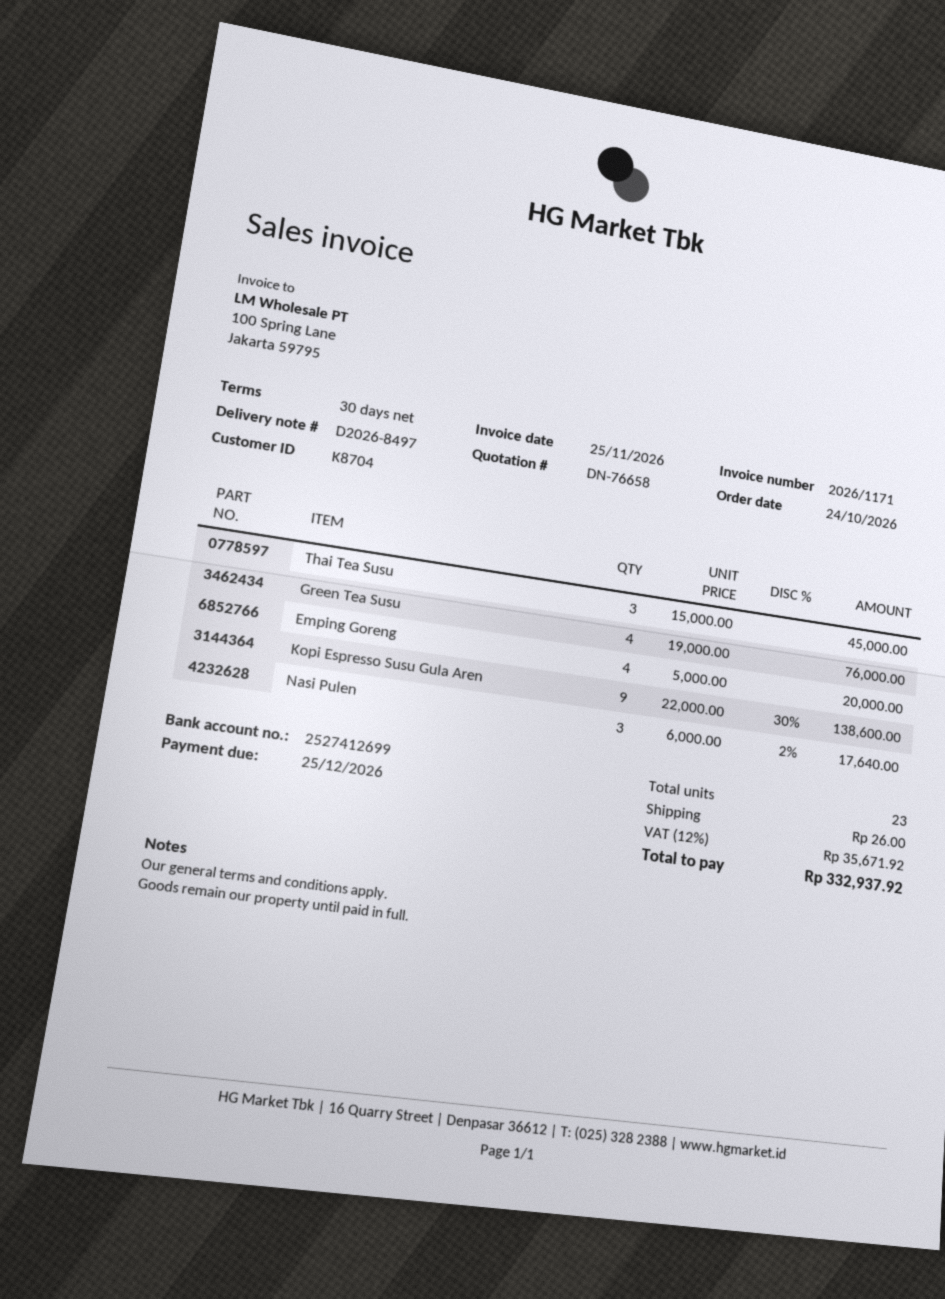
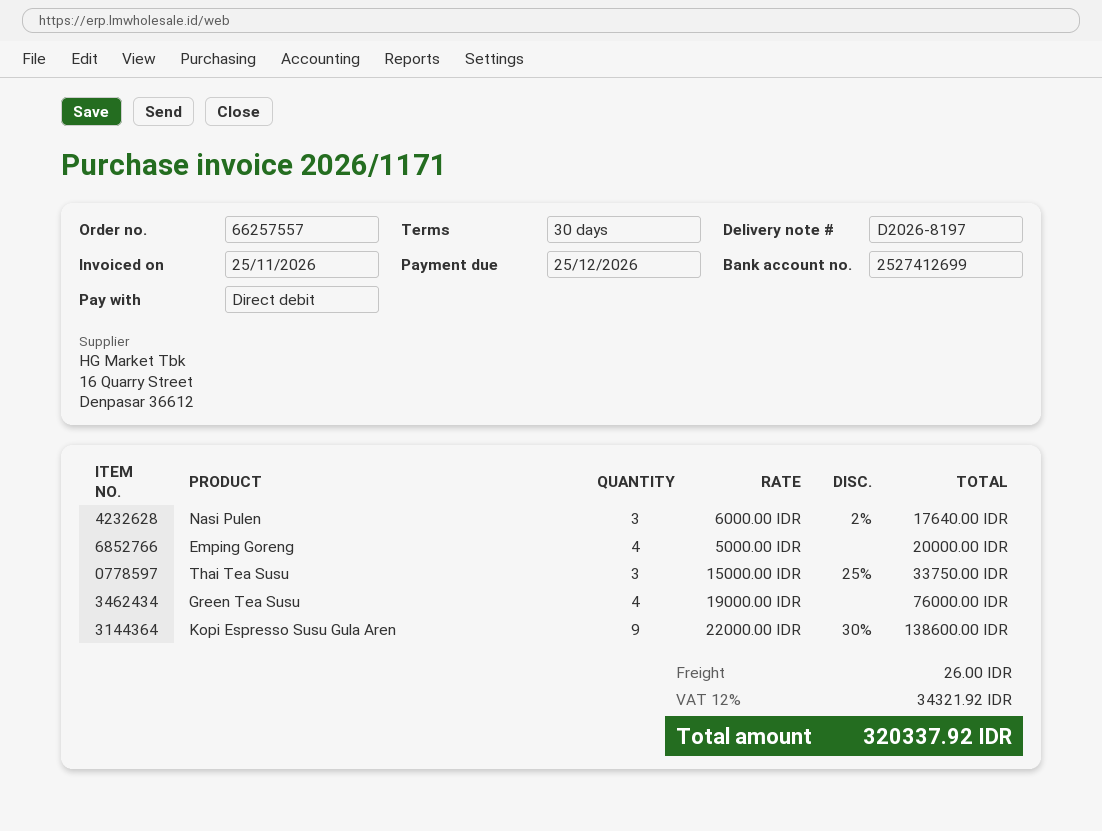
delivery note number: D2026-8497 -> D2026-8197
Thai Tea Susu: 3 x 15000.00 = 45000.00 -> 3 x 15000.00 - 25% = 33750.00
tax: 12% = 35671.92 -> 12% = 34321.92
total: 332937.92 -> 320337.92

